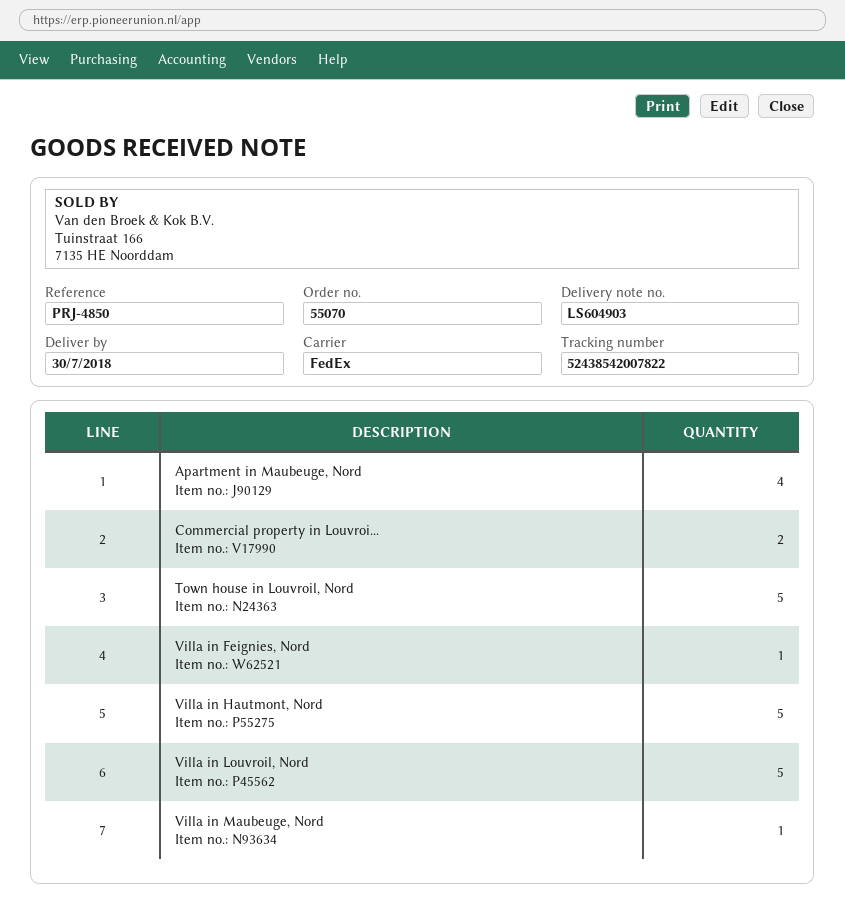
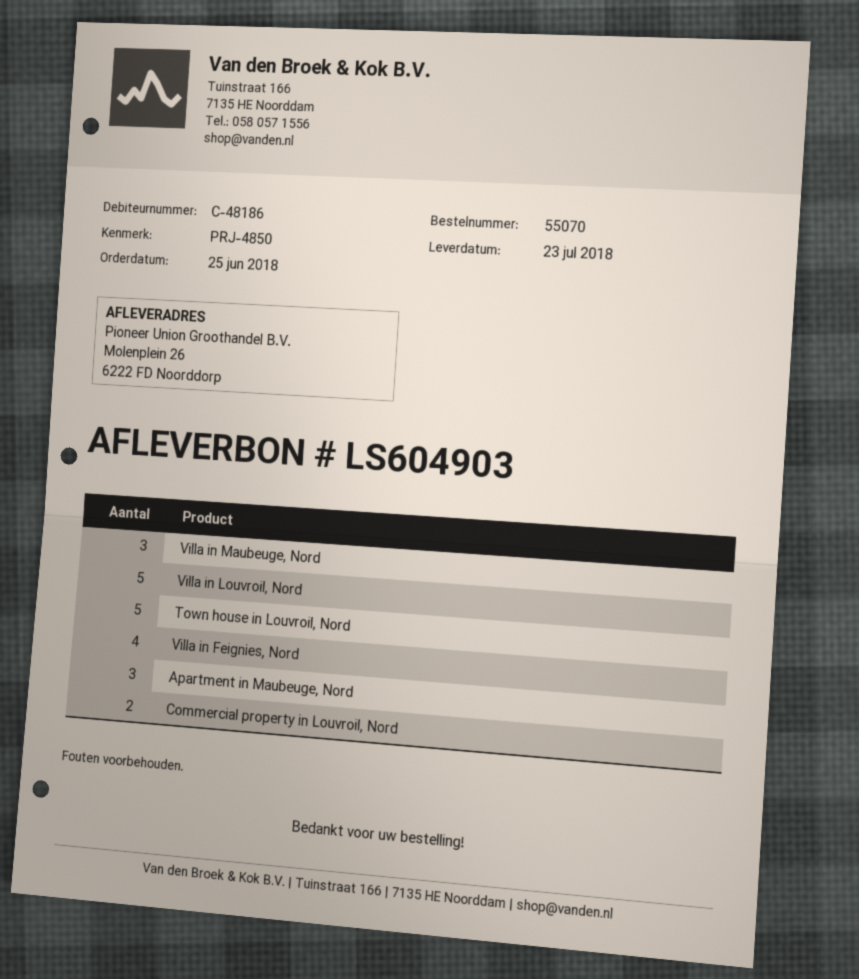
delivery date: 2018-07-30 -> 2018-07-23
Apartment in Maubeuge, Nord: 4 -> 3
Villa in Feignies, Nord: 1 -> 4
Villa in Hautmont, Nord: 5 -> none
Villa in Maubeuge, Nord: 1 -> 3

